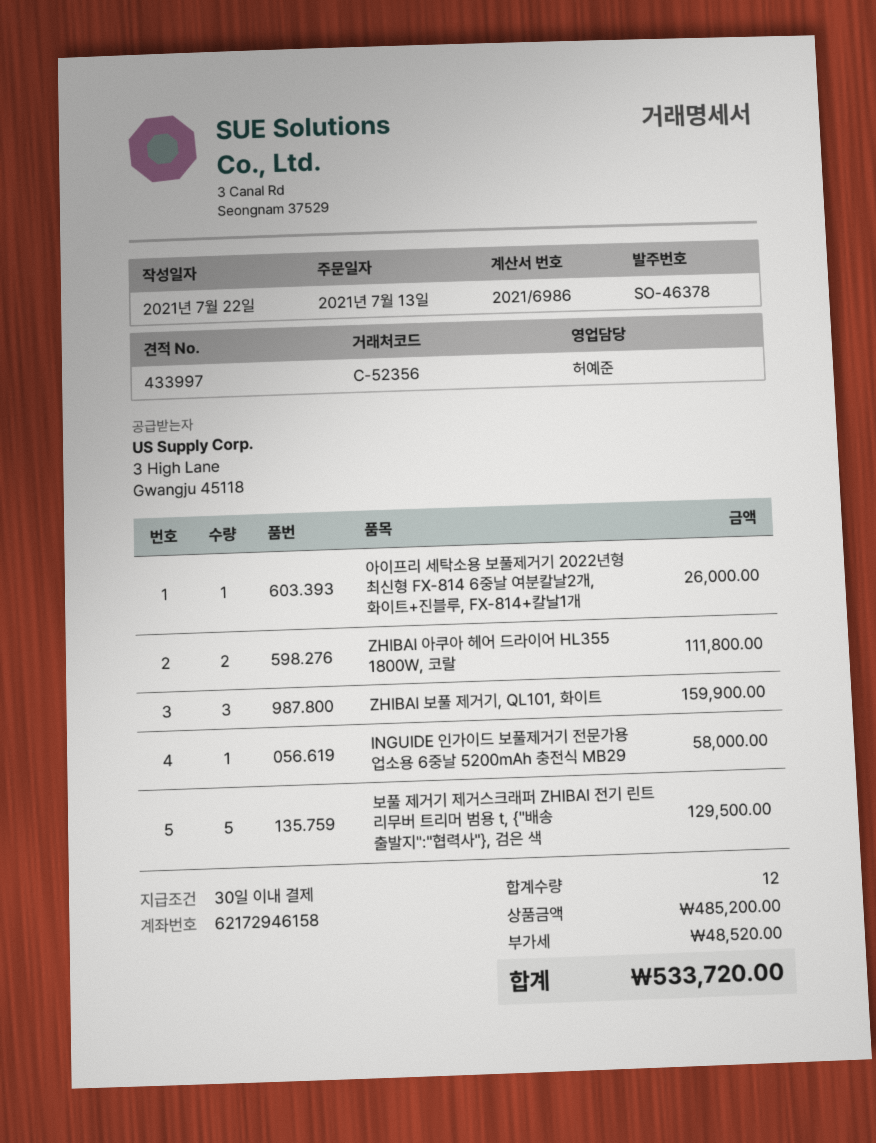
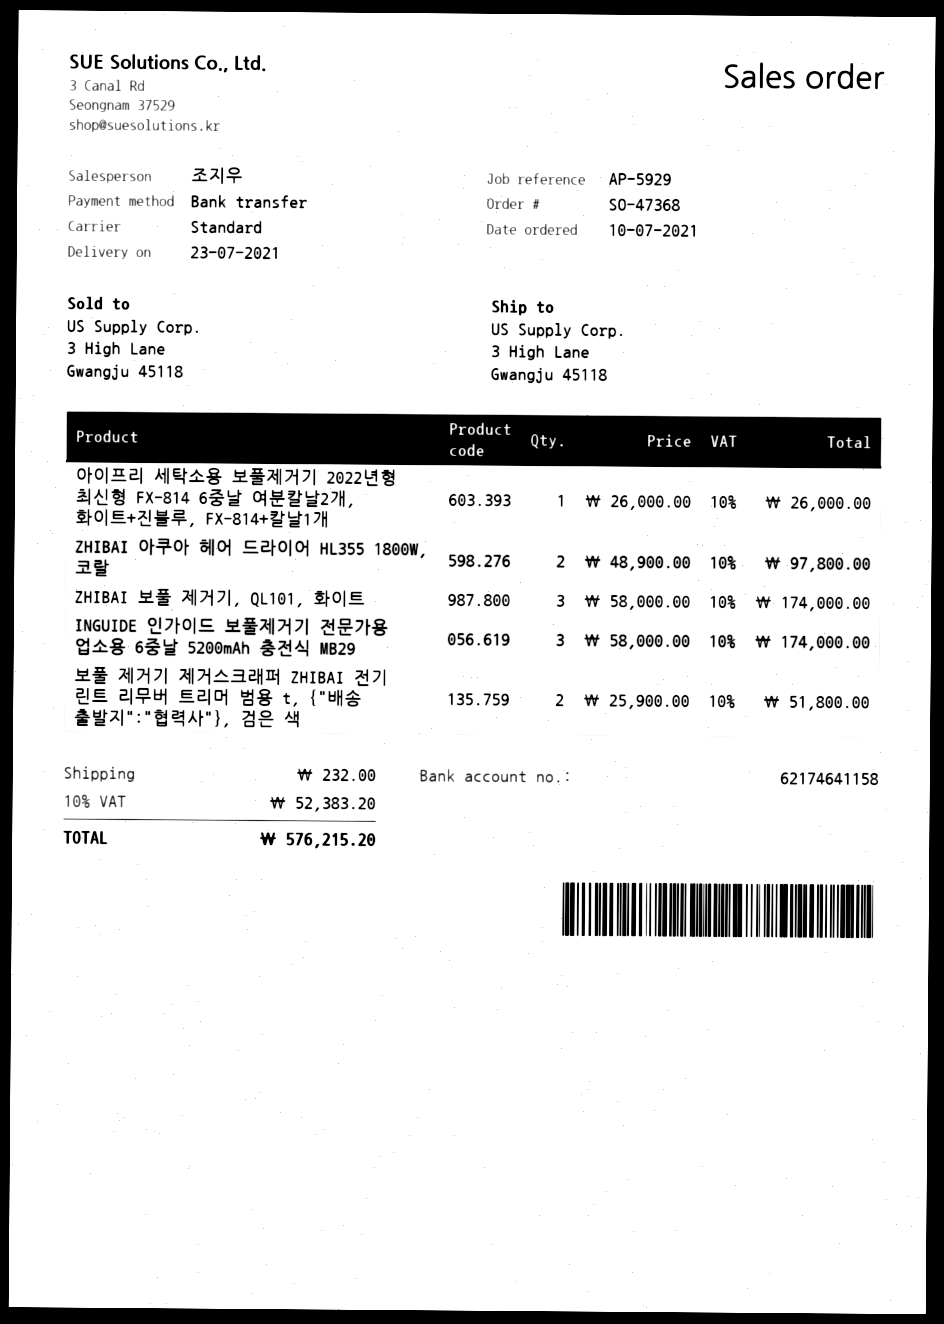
order number: SO-46378 -> SO-47368
order date: 2021-07-13 -> 2021-07-10
sales rep: 허예준 -> 조지우
bank account: 62172946158 -> 62174641158
ZHIBAI 아쿠아 헤어 드라이어 HL355 1800W, 코랄: 2 for 111800.00 -> 2 for 97800.00
ZHIBAI 보풀 제거기, QL101, 화이트: 3 for 159900.00 -> 3 for 174000.00
INGUIDE 인가이드 보풀제거기 전문가용 업소용 6중날 5200mAh 충전식 MB29: 1 for 58000.00 -> 3 for 174000.00
보풀 제거기 제거스크래퍼 ZHIBAI 전기 린트 리무버 트리머 범용 t, {"배송 출발지":"협력사"}, 검은 색: 5 for 129500.00 -> 2 for 51800.00
shipping: none -> 232.00
tax: 48520.00 -> 52383.20
total: 533720.00 -> 576215.20

